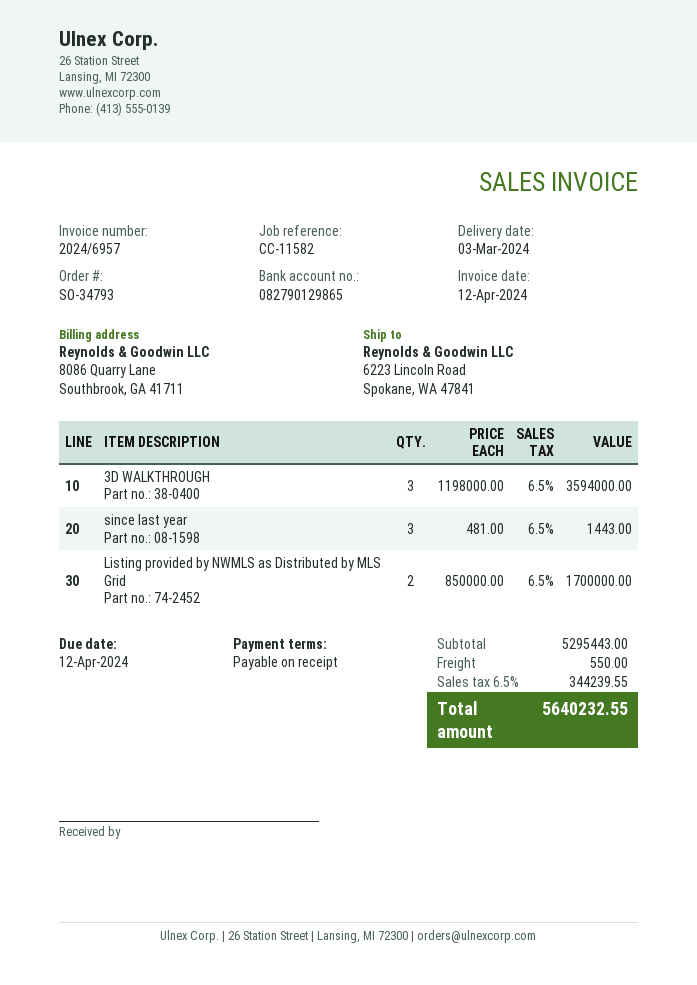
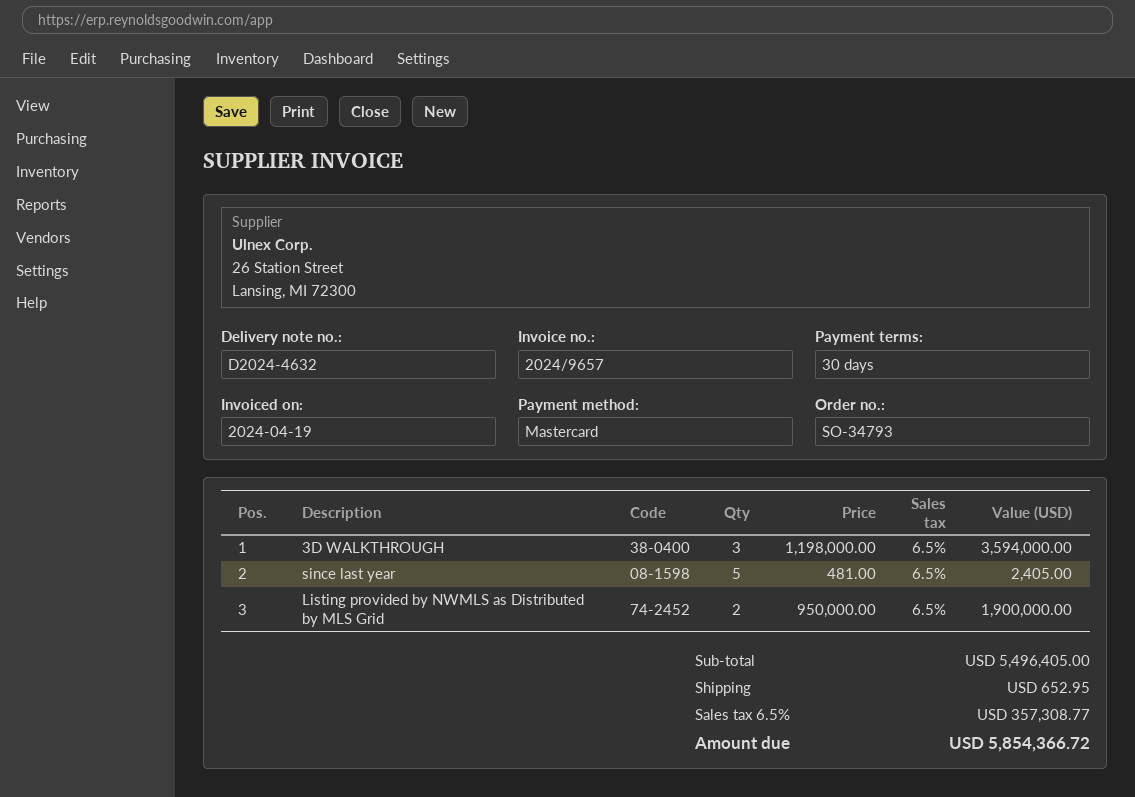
invoice number: 2024/6957 -> 2024/9657
invoice date: 2024-04-12 -> 2024-04-19
payment terms: on receipt -> 30 days
since last year: 3 x 481.00 = 1443.00 -> 5 x 481.00 = 2405.00
Listing provided by NWMLS as Distributed by MLS Grid: 2 x 850000.00 = 1700000.00 -> 2 x 950000.00 = 1900000.00
subtotal: 5295443.00 -> 5496405.00
shipping: 550.00 -> 652.95
tax: 6.5% = 344239.55 -> 6.5% = 357308.77
total: 5640232.55 -> 5854366.72

